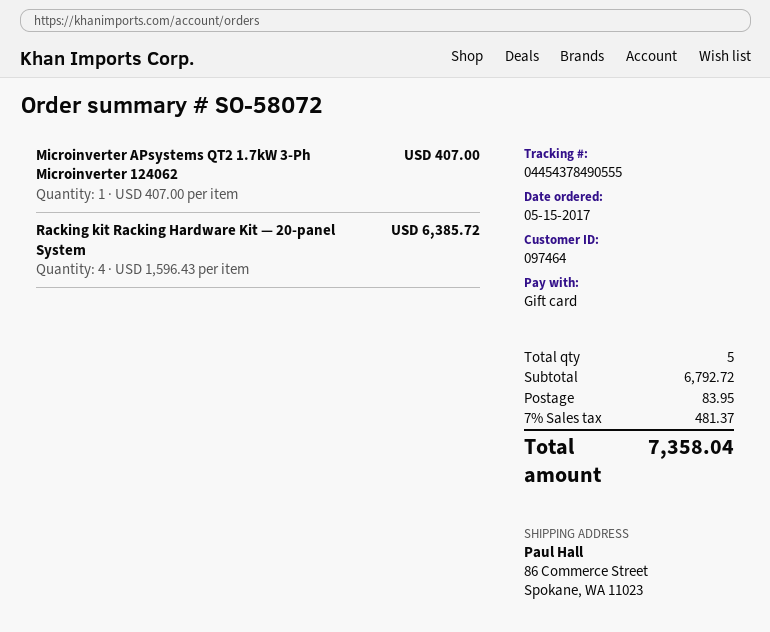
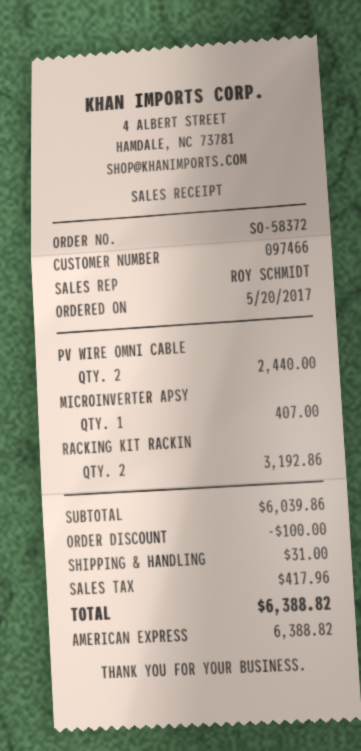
order number: SO-58072 -> SO-58372
order date: 2017-05-15 -> 2017-05-20
customer number: 097464 -> 097466
payment method: gift card -> American Express
Racking kit Racking Hardware Kit — 20-panel System: 4 for 6385.72 -> 2 for 3192.86
PV WIRE OMNI CABLE: none -> 2 for 2440.00
subtotal: 6792.72 -> 6039.86
discount: none -> 100.00
shipping: 83.95 -> 31.00
tax: 481.37 -> 417.96
total: 7358.04 -> 6388.82

